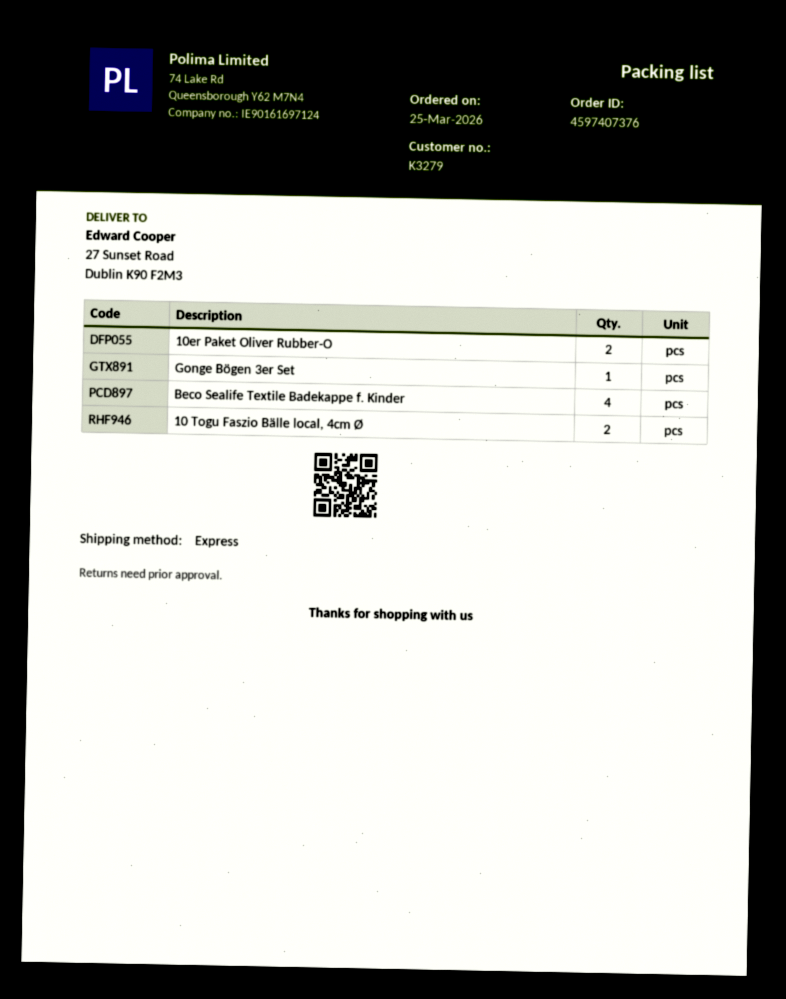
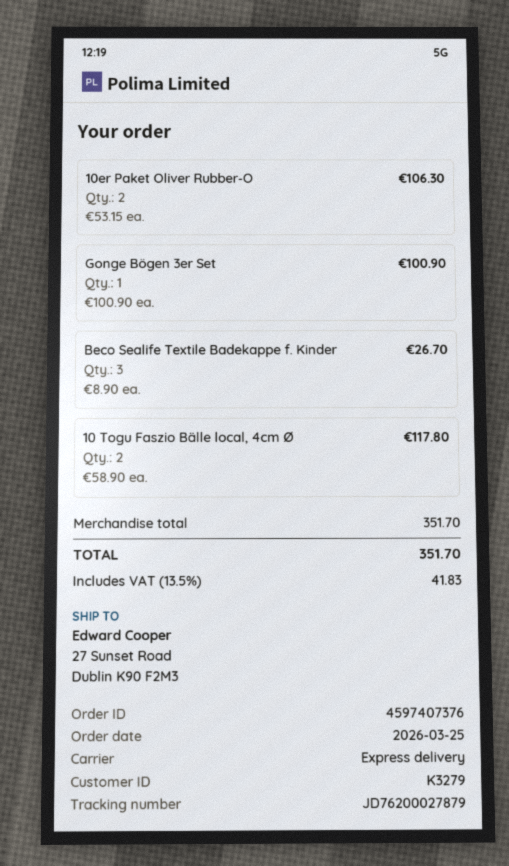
Beco Sealife Textile Badekappe f. Kinder: 4 -> 3

